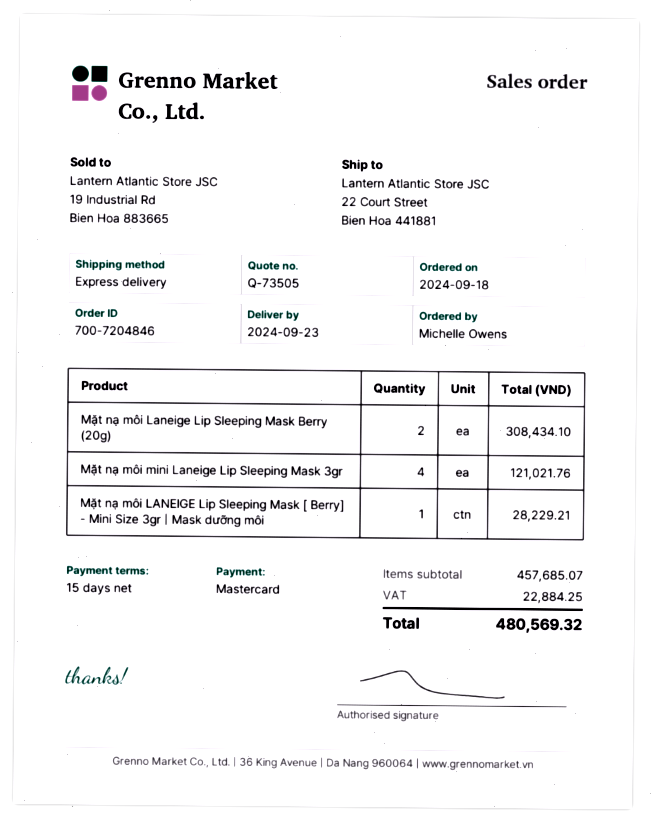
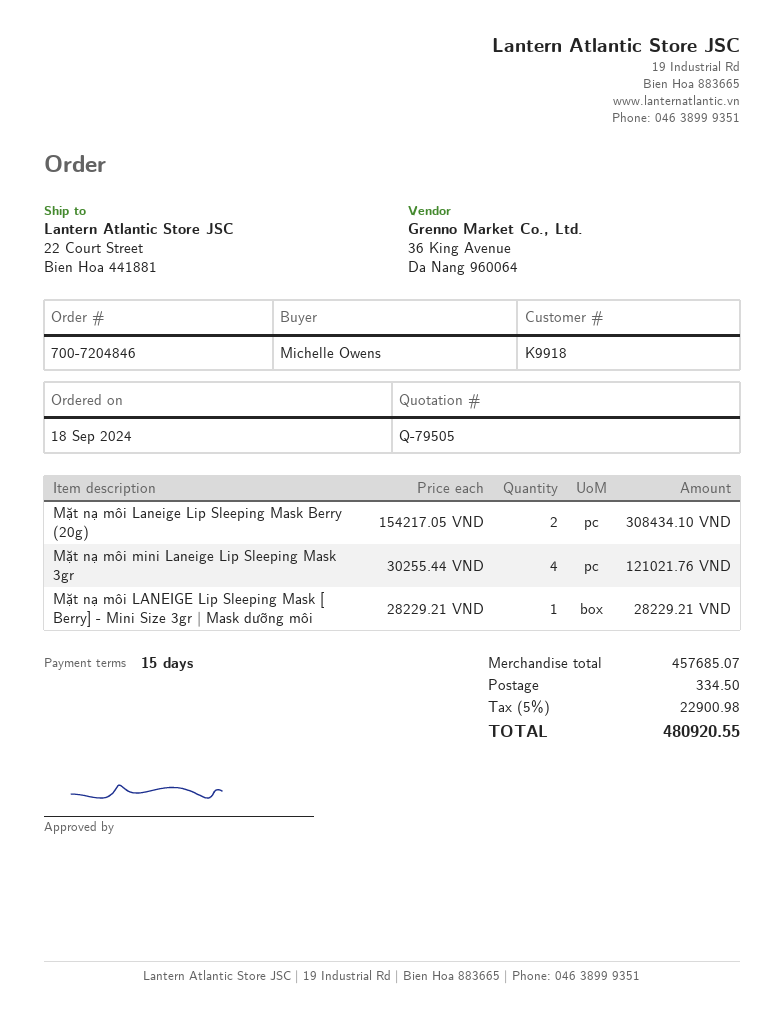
quote number: Q-73505 -> Q-79505
shipping: none -> 334.50
tax: 22884.25 -> 22900.98
total: 480569.32 -> 480920.55

